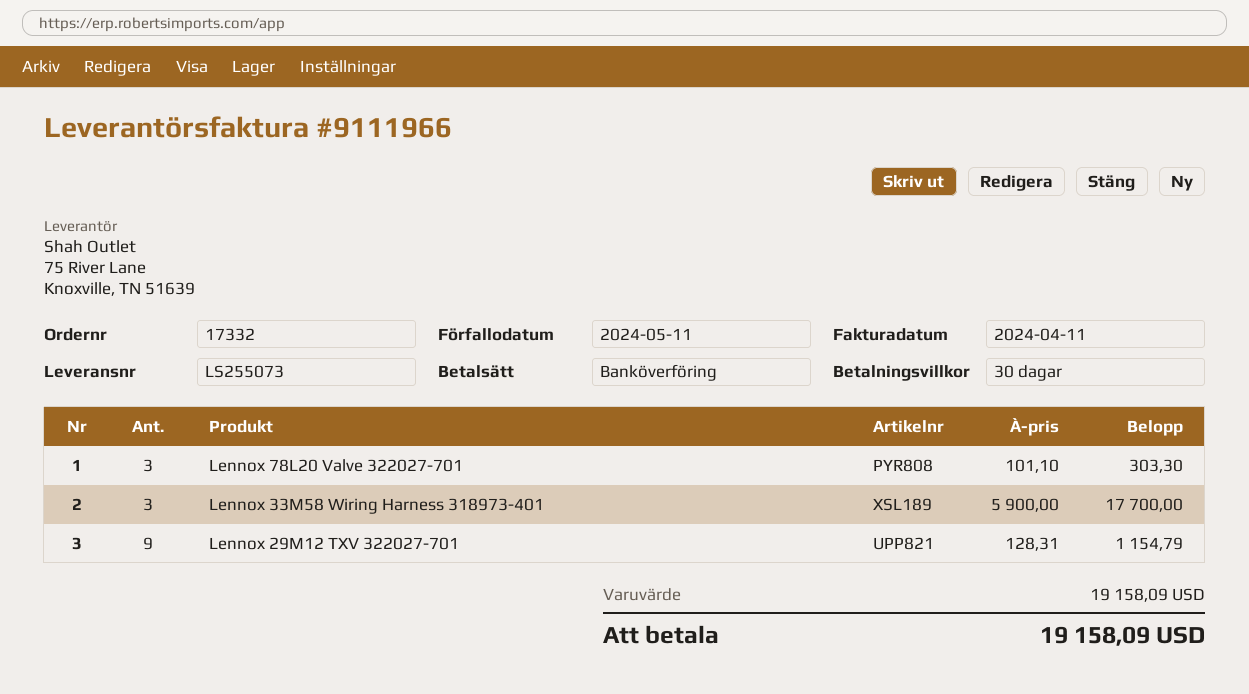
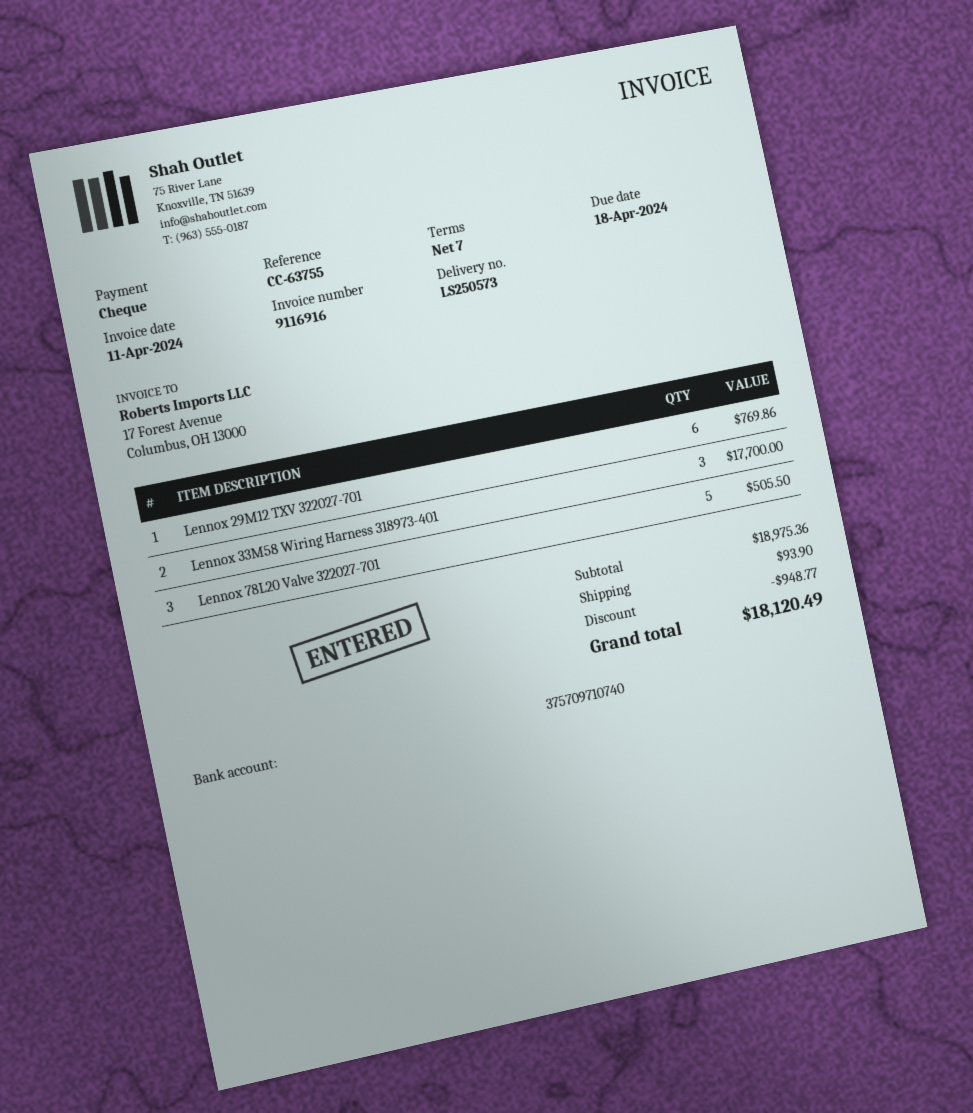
delivery note number: LS255073 -> LS250573
invoice number: 9111966 -> 9116916
payment terms: 30 days -> 7 days
due date: 2024-05-11 -> 2024-04-18
payment method: bank transfer -> cheque
Lennox 78L20 Valve 322027-701: 3 for 303.30 -> 5 for 505.50
Lennox 29M12 TXV 322027-701: 9 for 1154.79 -> 6 for 769.86
subtotal: 19158.09 -> 18975.36
discount: none -> 948.77
shipping: none -> 93.90
total: 19158.09 -> 18120.49

